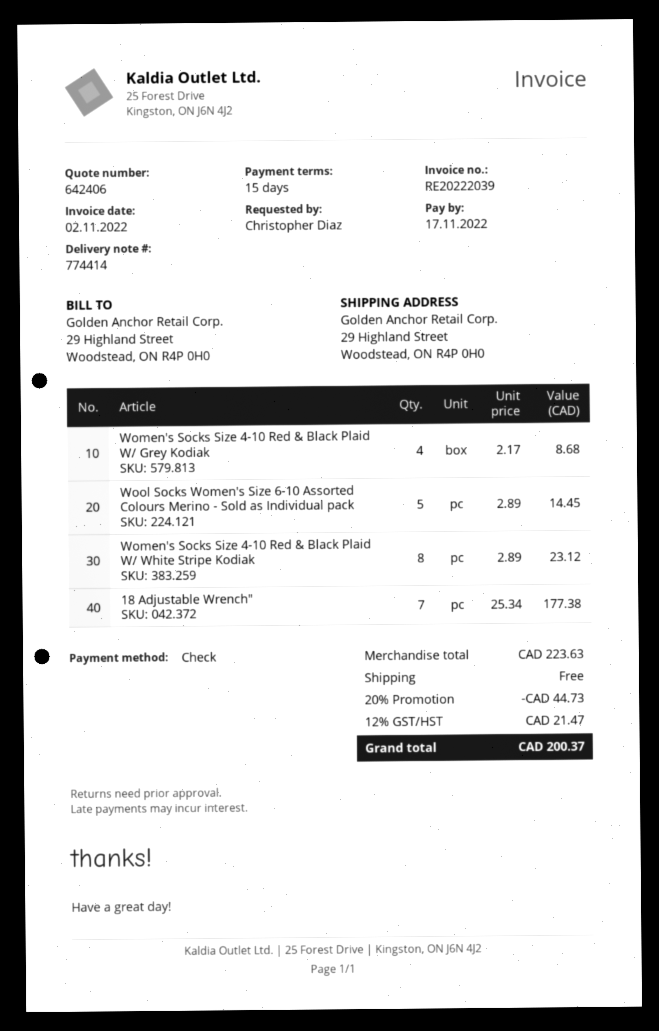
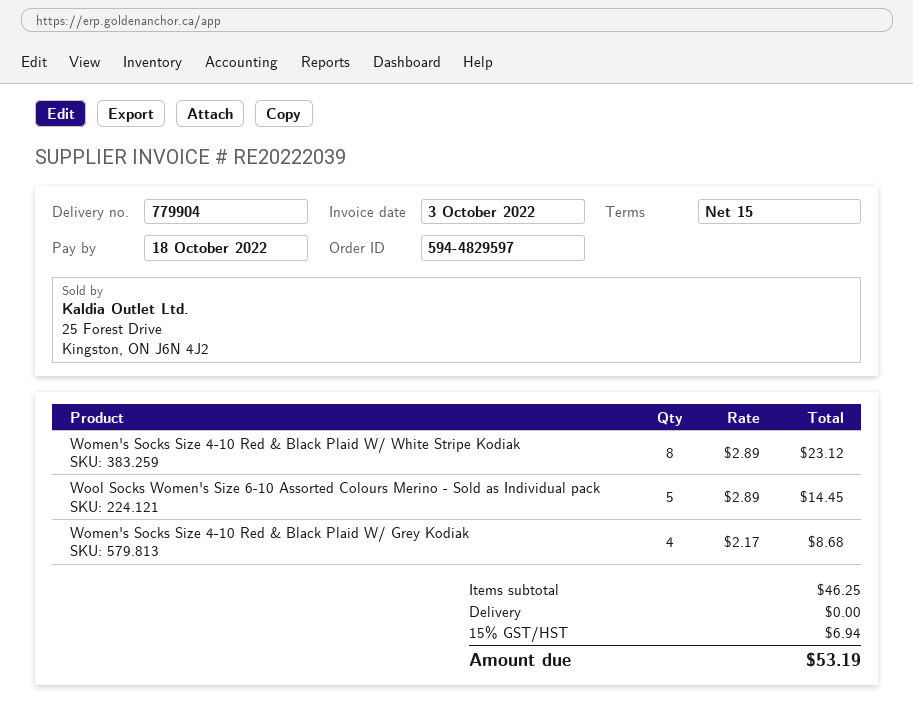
delivery note number: 774414 -> 779904
invoice date: 2022-11-02 -> 2022-10-03
due date: 2022-11-17 -> 2022-10-18
18 Adjustable Wrench": 7 x 25.34 = 177.38 -> none
subtotal: 223.63 -> 46.25
discount: 20% = 44.73 -> none
tax: 12% = 21.47 -> 15% = 6.94
total: 200.37 -> 53.19

